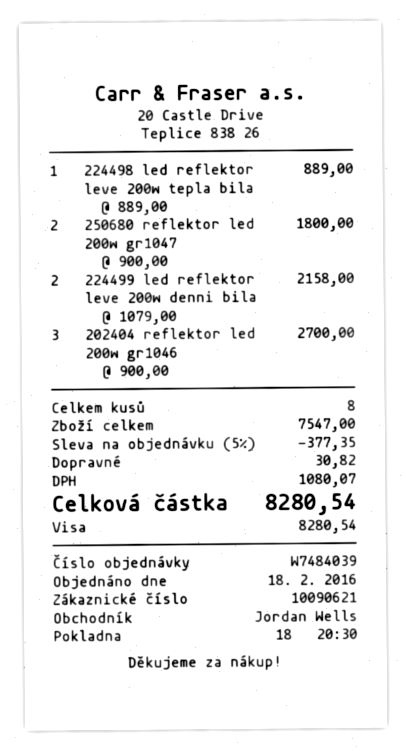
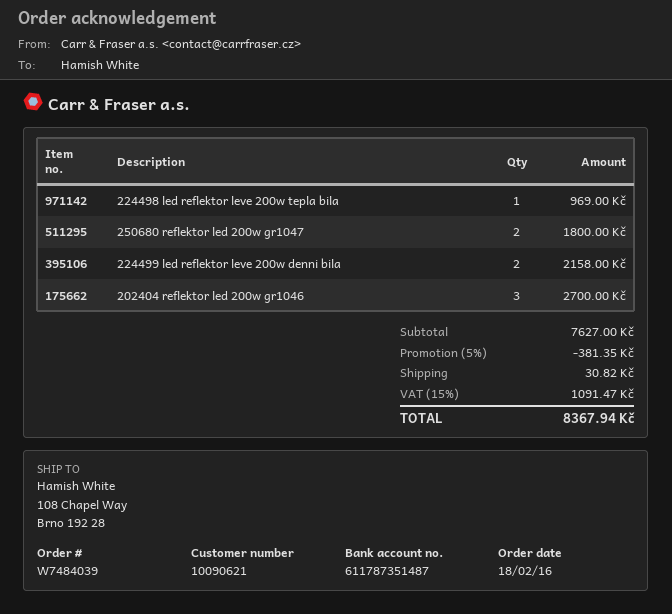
224498 led reflektor leve 200w tepla bila: 1 for 889.00 -> 1 for 969.00
subtotal: 7547.00 -> 7627.00
discount: 5% = 377.35 -> 5% = 381.35
tax: 1080.07 -> 1091.47
total: 8280.54 -> 8367.94

